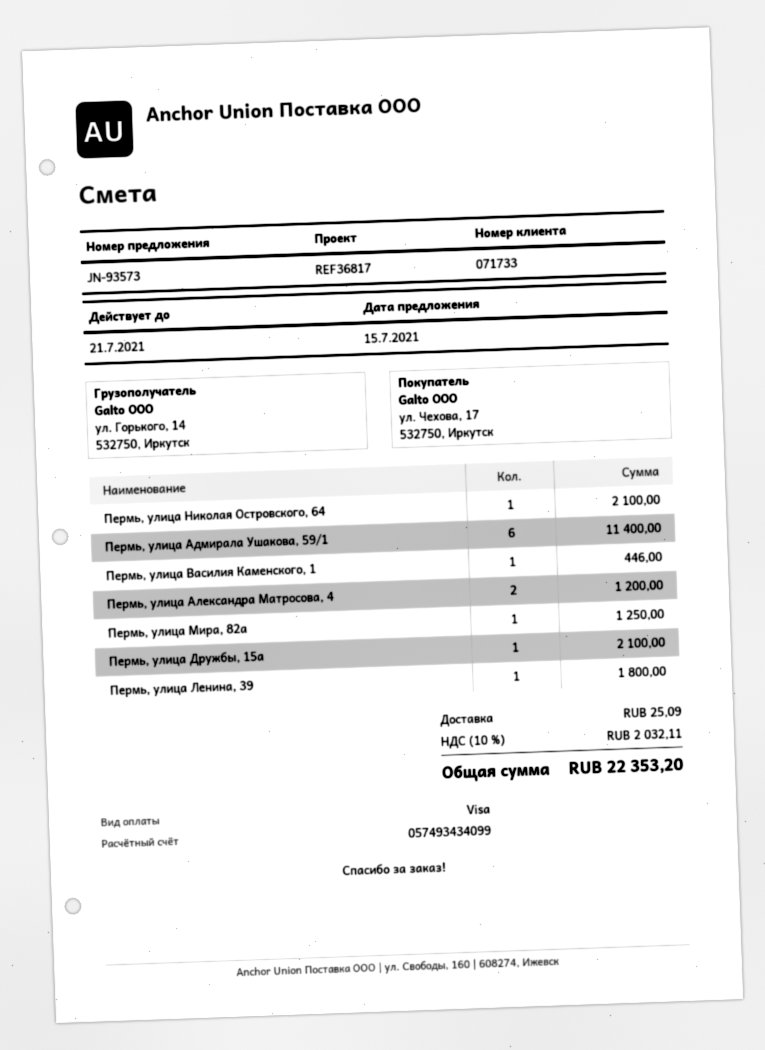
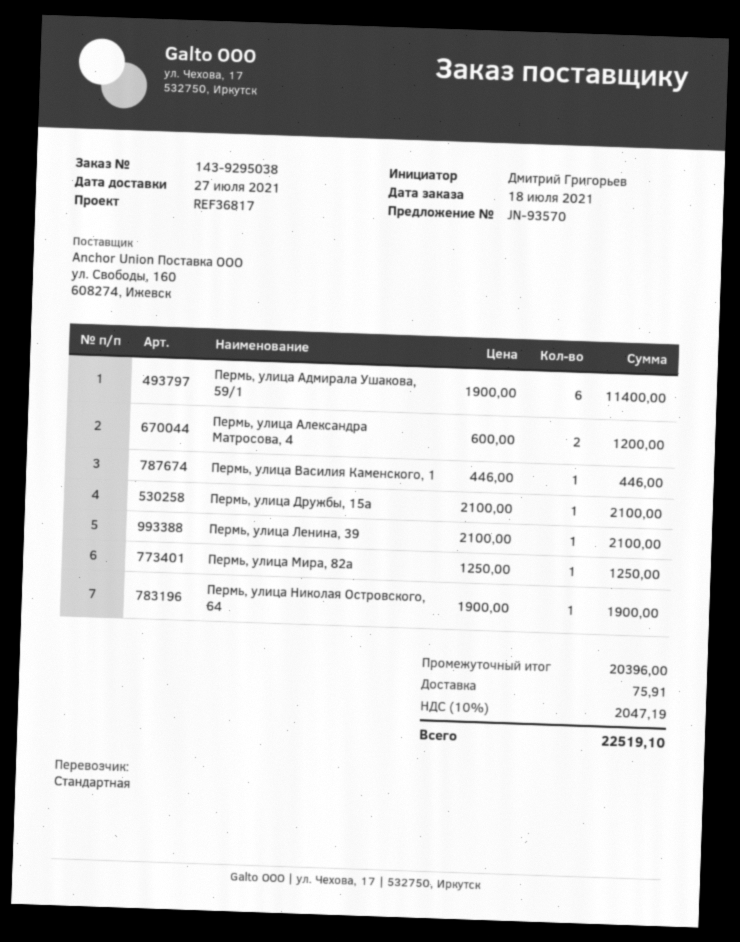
quote number: JN-93573 -> JN-93570
Пермь, улица Николая Островского, 64: 1 for 2100.00 -> 1 for 1900.00
Пермь, улица Ленина, 39: 1 for 1800.00 -> 1 for 2100.00
shipping: 25.09 -> 75.91
tax: 10% = 2032.11 -> 10% = 2047.19
total: 22353.20 -> 22519.10

